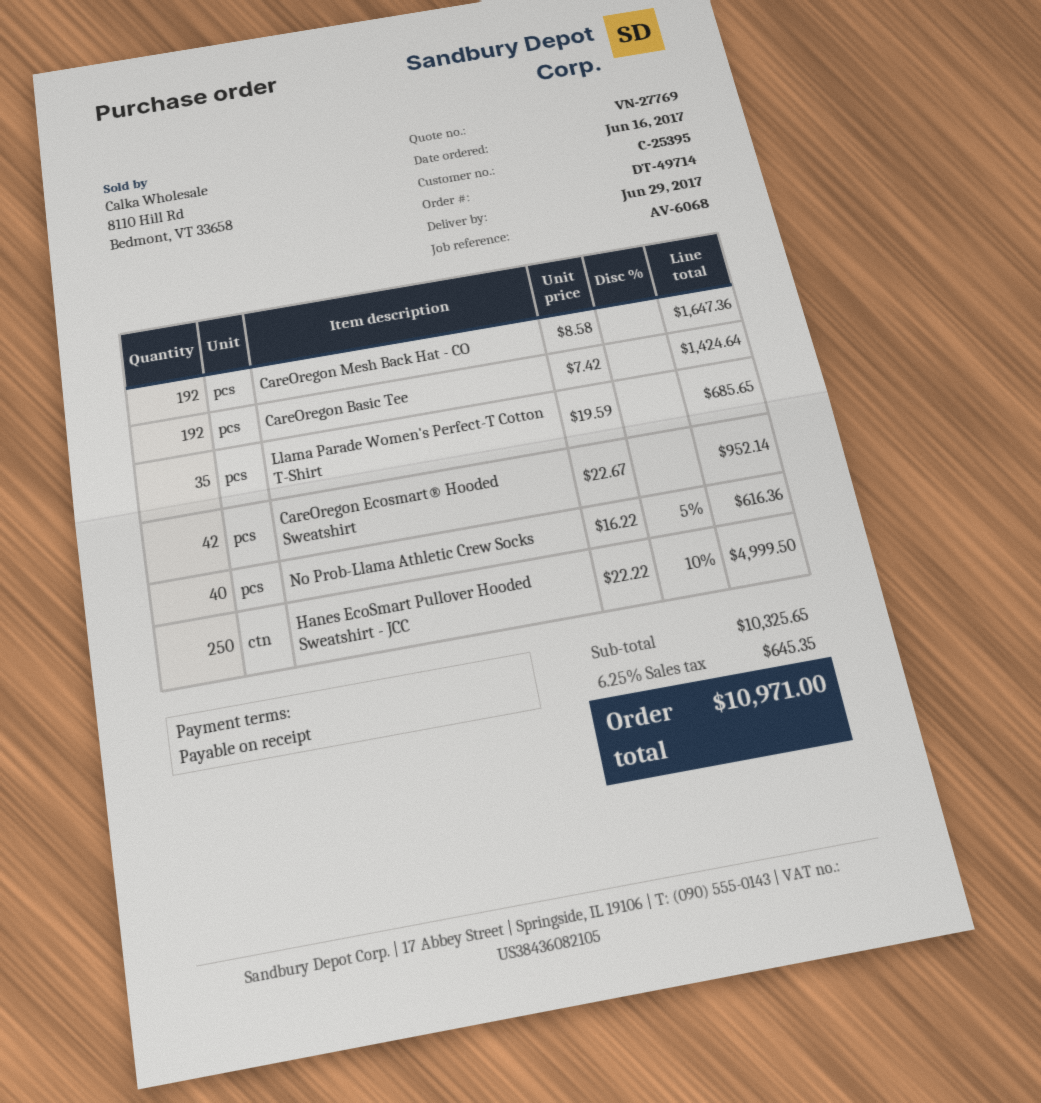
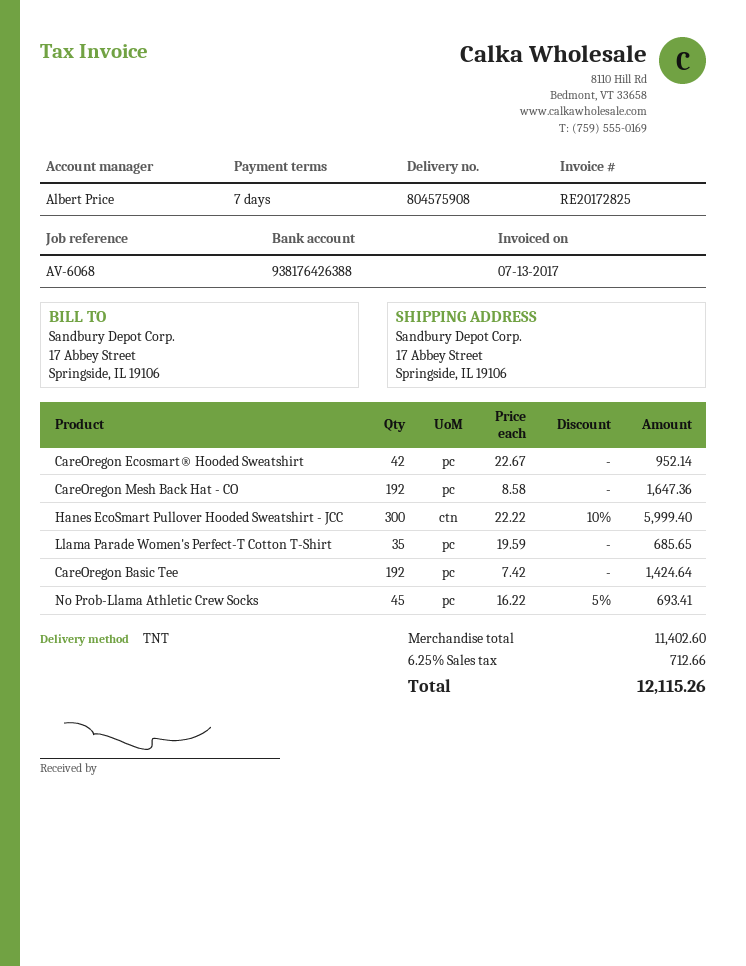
payment terms: on receipt -> 7 days
No Prob-Llama Athletic Crew Socks: 40 x 16.22 - 5% = 616.36 -> 45 x 16.22 - 5% = 693.41
Hanes EcoSmart Pullover Hooded Sweatshirt - JCC: 250 x 22.22 - 10% = 4999.50 -> 300 x 22.22 - 10% = 5999.40
subtotal: 10325.65 -> 11402.60
tax: 6.25% = 645.35 -> 6.25% = 712.66
total: 10971.00 -> 12115.26

